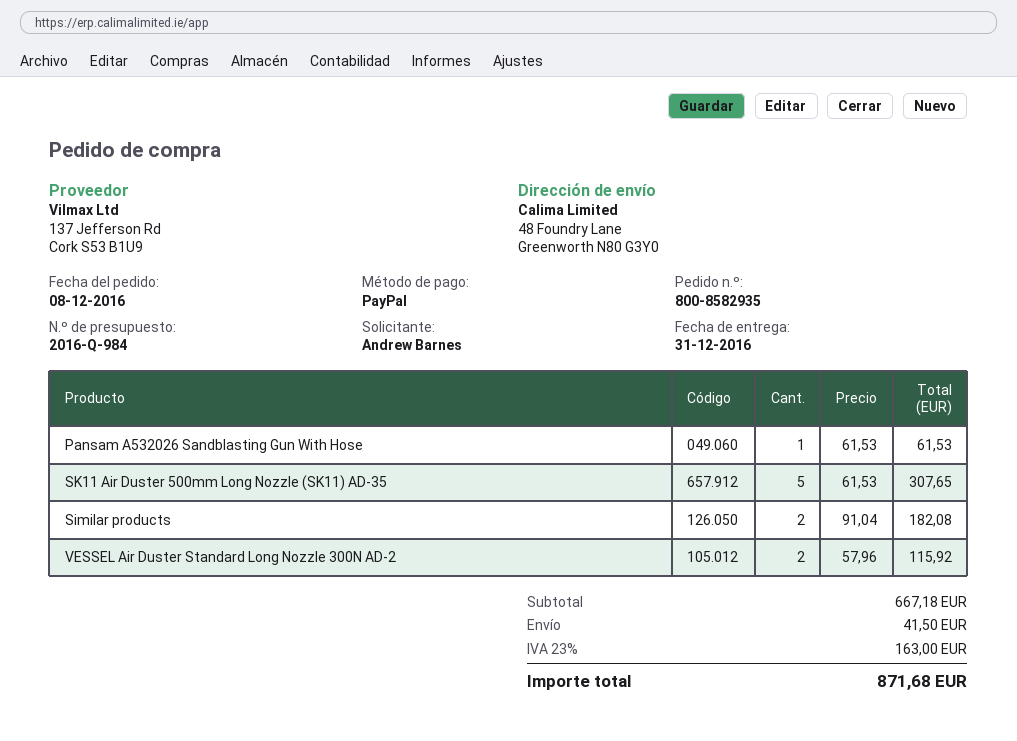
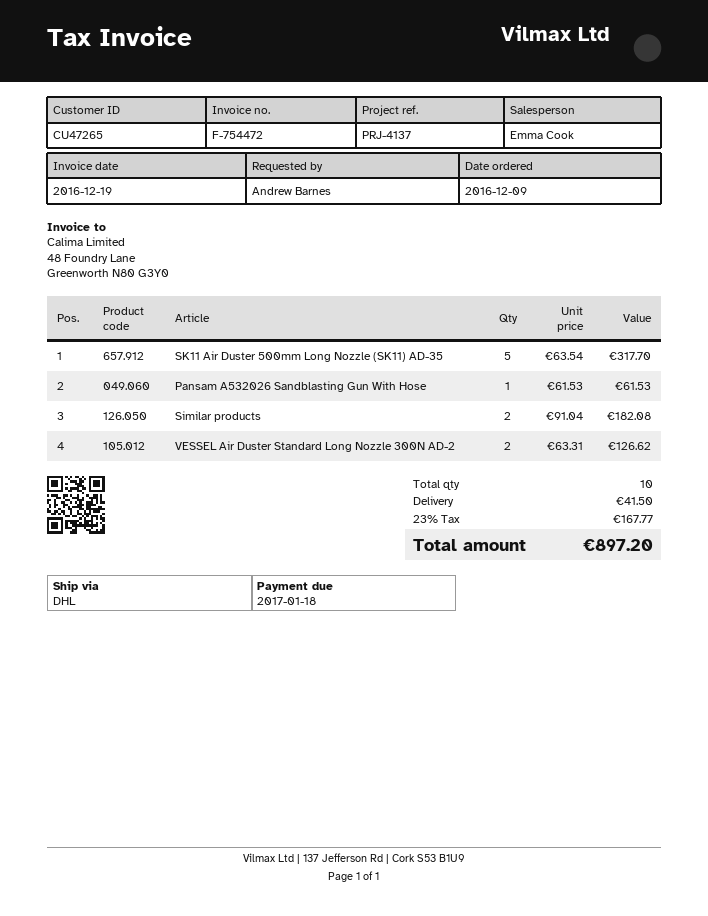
order date: 2016-12-08 -> 2016-12-09
SK11 Air Duster 500mm Long Nozzle (SK11) AD-35: 5 x 61.53 = 307.65 -> 5 x 63.54 = 317.70
VESSEL Air Duster Standard Long Nozzle 300N AD-2: 2 x 57.96 = 115.92 -> 2 x 63.31 = 126.62
tax: 23% = 163.00 -> 23% = 167.77
total: 871.68 -> 897.20

